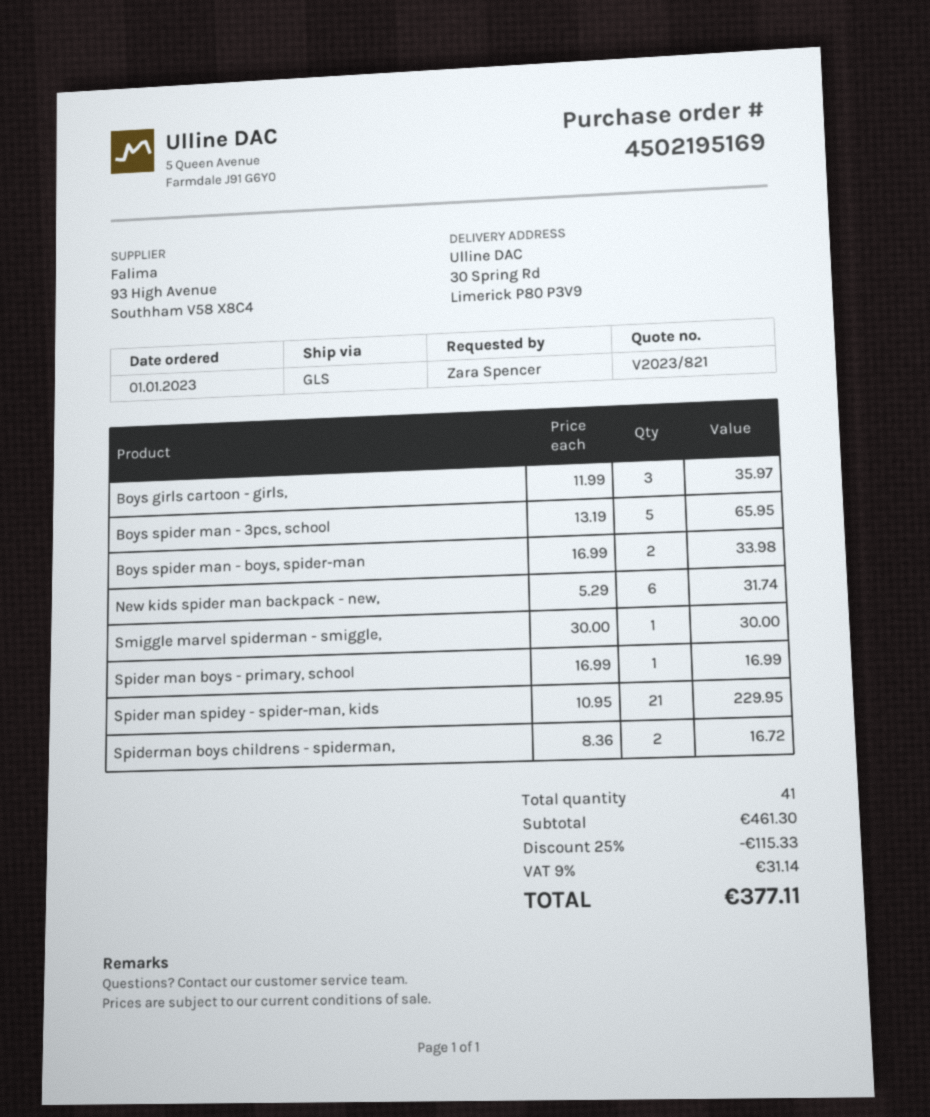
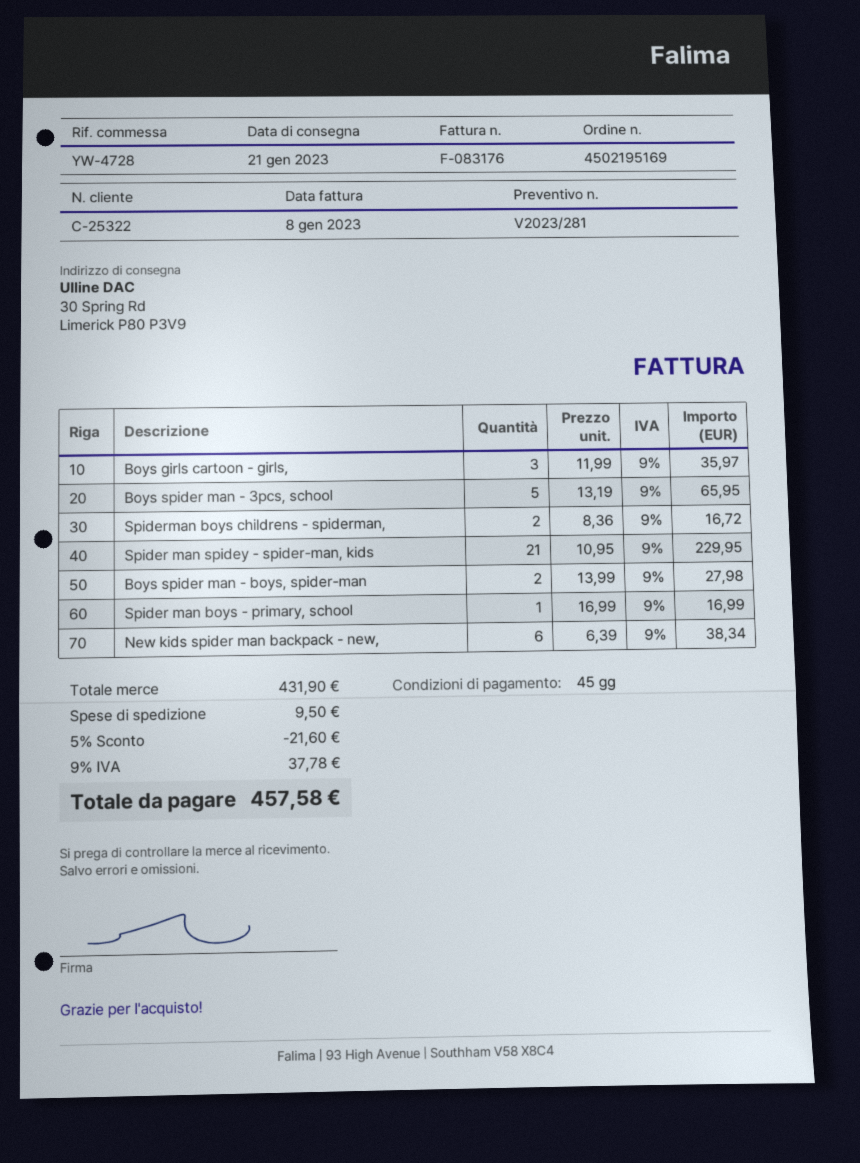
quote number: V2023/821 -> V2023/281
Boys spider man - boys, spider-man: 2 x 16.99 = 33.98 -> 2 x 13.99 = 27.98
New kids spider man backpack - new,: 6 x 5.29 = 31.74 -> 6 x 6.39 = 38.34
Smiggle marvel spiderman - smiggle,: 1 x 30.00 = 30.00 -> none
subtotal: 461.30 -> 431.90
discount: 25% = 115.33 -> 5% = 21.60
shipping: none -> 9.50
tax: 9% = 31.14 -> 9% = 37.78
total: 377.11 -> 457.58

